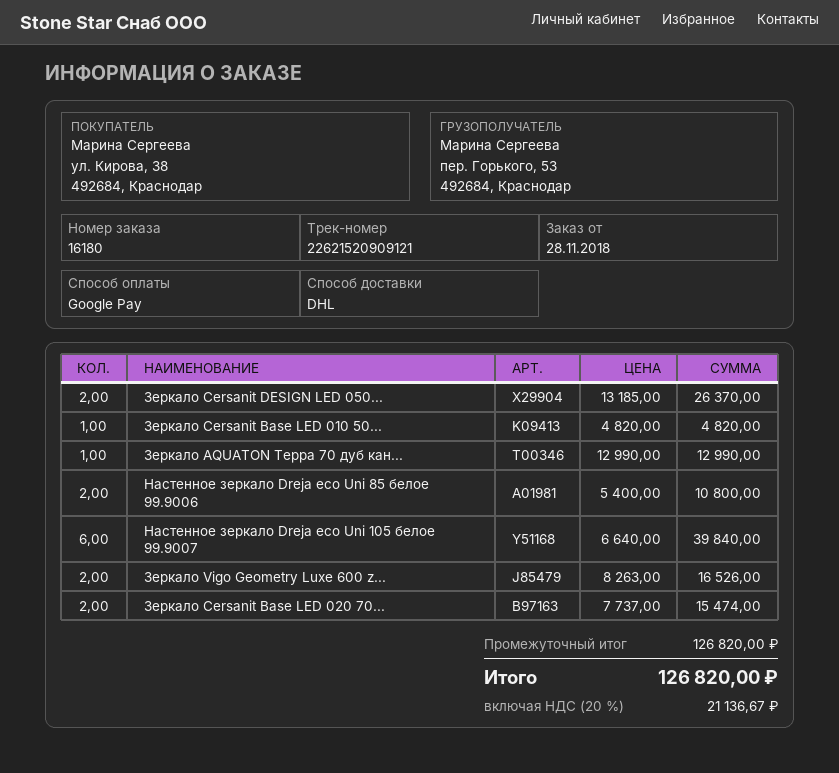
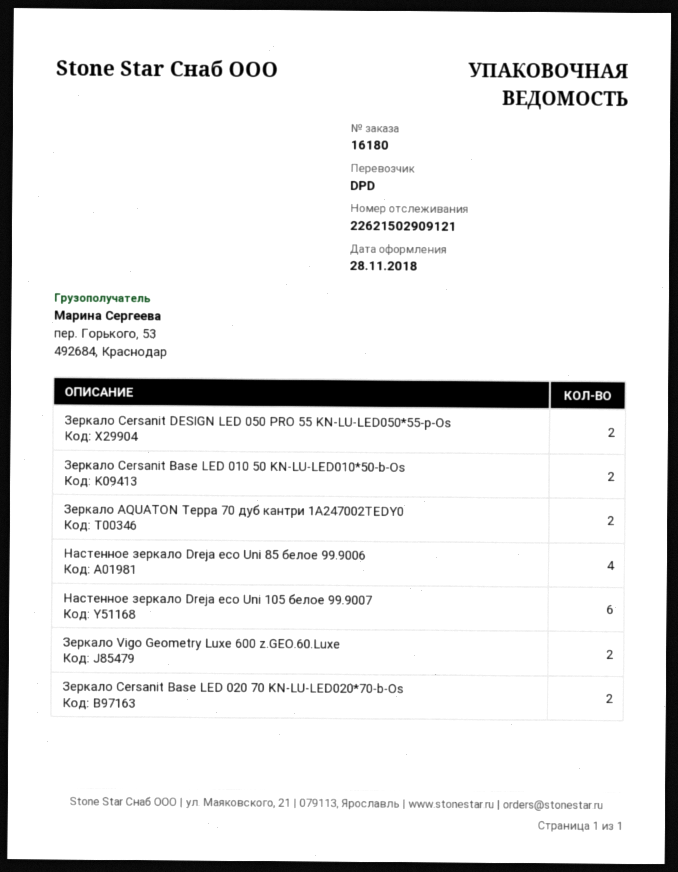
shipping method: DHL -> DPD
tracking number: 22621520909121 -> 22621502909121
Зеркало Cersanit Base LED 010 50...: 1 -> 2
Зеркало AQUATON Терра 70 дуб кан...: 1 -> 2
Настенное зеркало Dreja eco Uni 85 белое 99.9006: 2 -> 4

